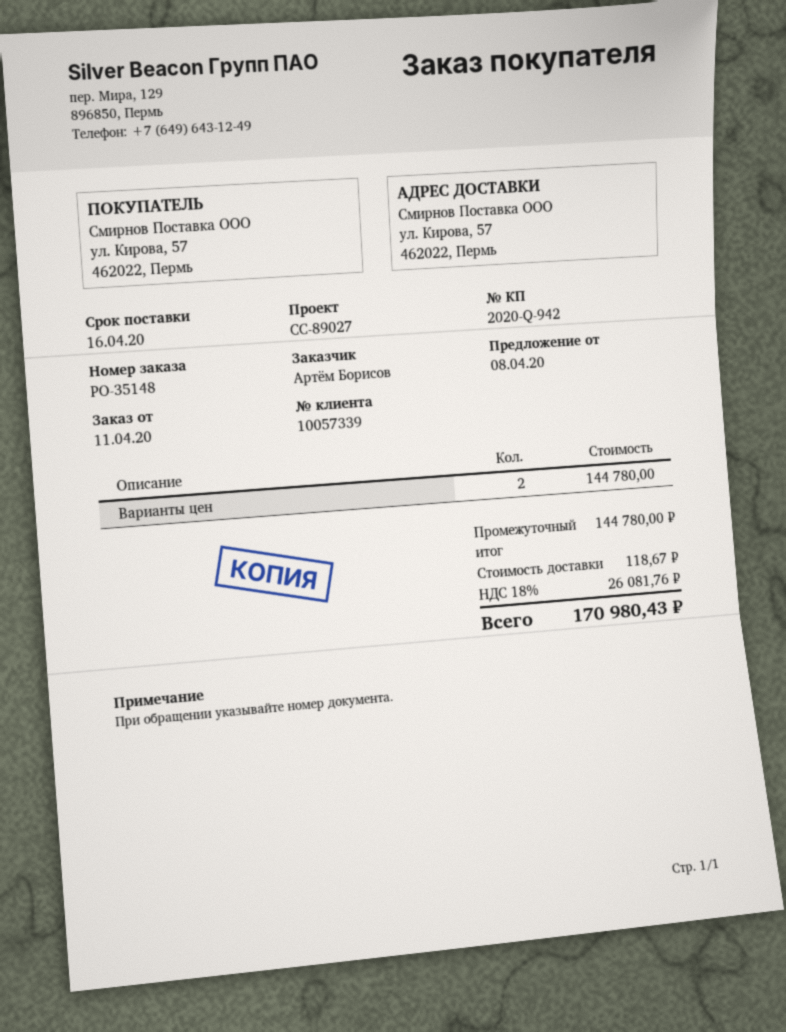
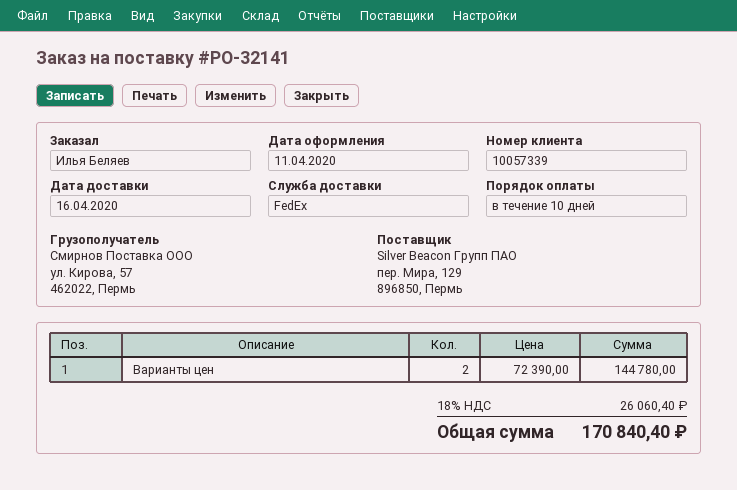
order number: PO-35148 -> PO-32141
ordered by: Артём Борисов -> Илья Беляев
shipping: 118.67 -> none
tax: 18% = 26081.76 -> 18% = 26060.40
total: 170980.43 -> 170840.40

